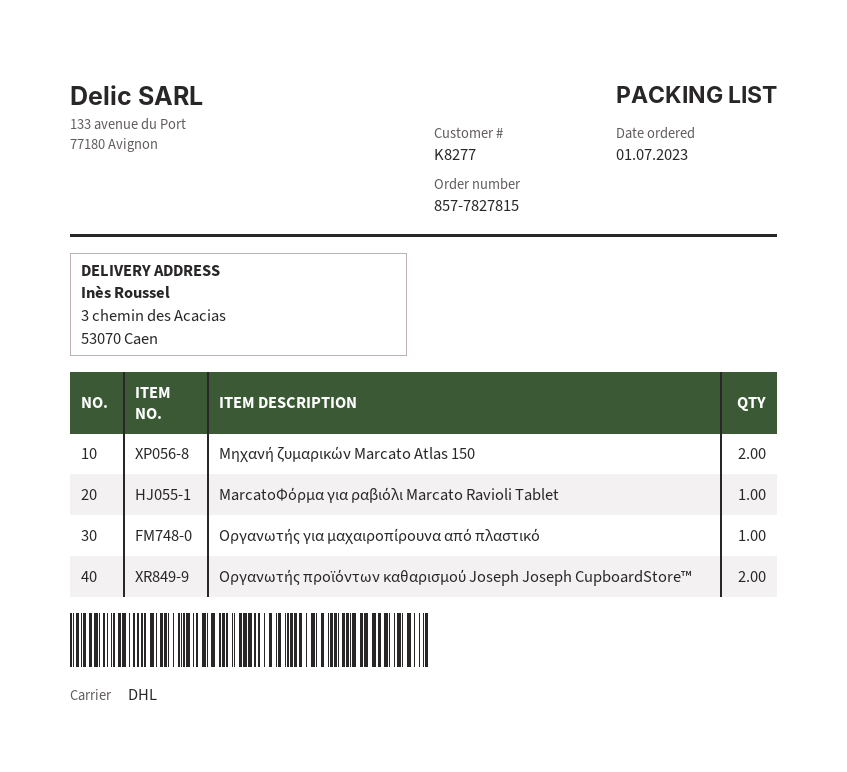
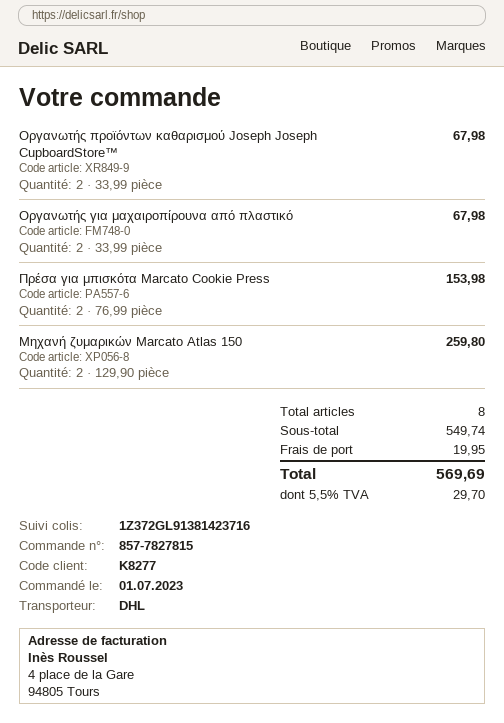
MarcatoΦόρμα για ραβιόλι Marcato Ravioli Tablet: 1 -> none
Οργανωτής για μαχαιροπίρουνα από πλαστικό: 1 -> 2
Πρέσα για μπισκότα Marcato Cookie Press: none -> 2

